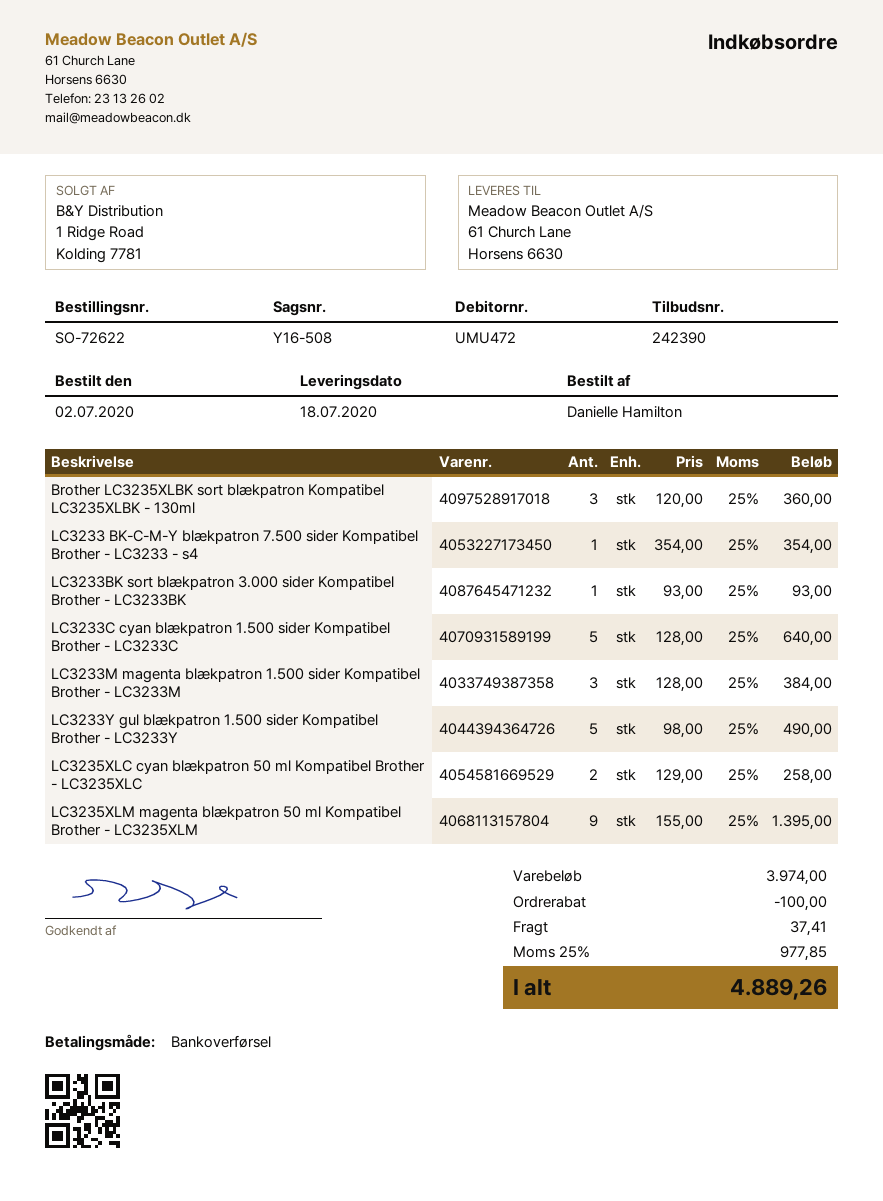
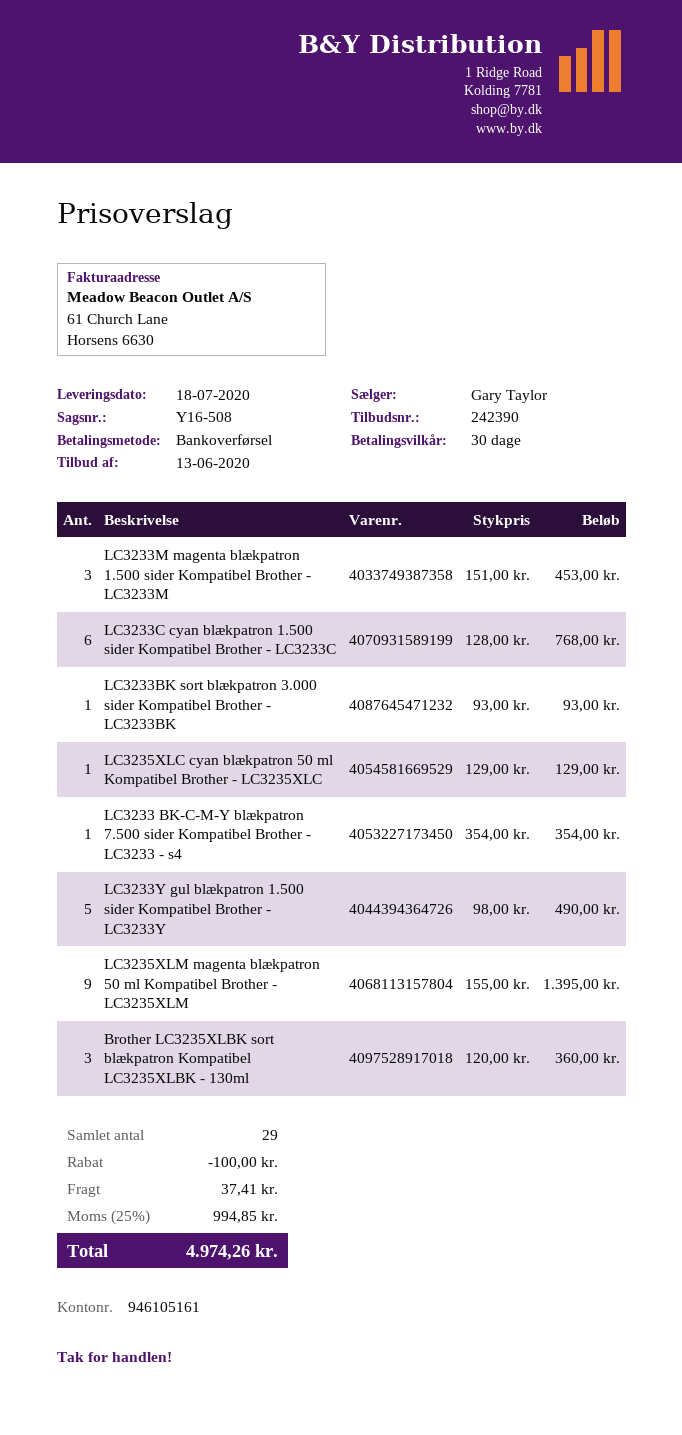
LC3233C cyan blækpatron 1.500 sider Kompatibel Brother - LC3233C: 5 x 128.00 = 640.00 -> 6 x 128.00 = 768.00
LC3233M magenta blækpatron 1.500 sider Kompatibel Brother - LC3233M: 3 x 128.00 = 384.00 -> 3 x 151.00 = 453.00
LC3235XLC cyan blækpatron 50 ml Kompatibel Brother - LC3235XLC: 2 x 129.00 = 258.00 -> 1 x 129.00 = 129.00
tax: 25% = 977.85 -> 25% = 994.85
total: 4889.26 -> 4974.26

